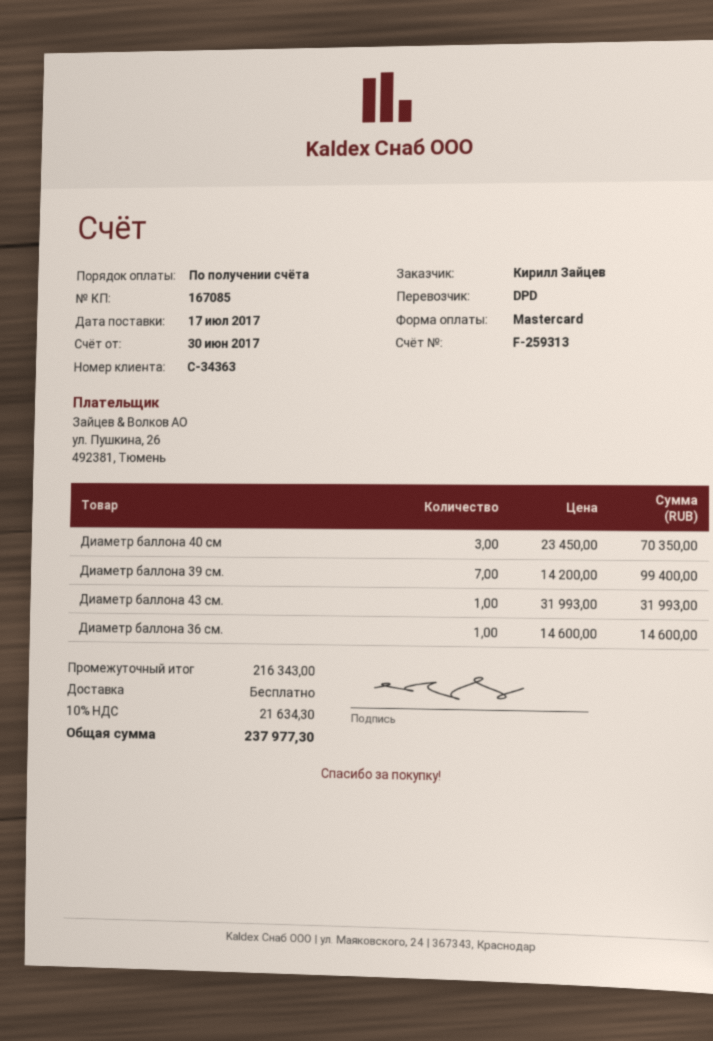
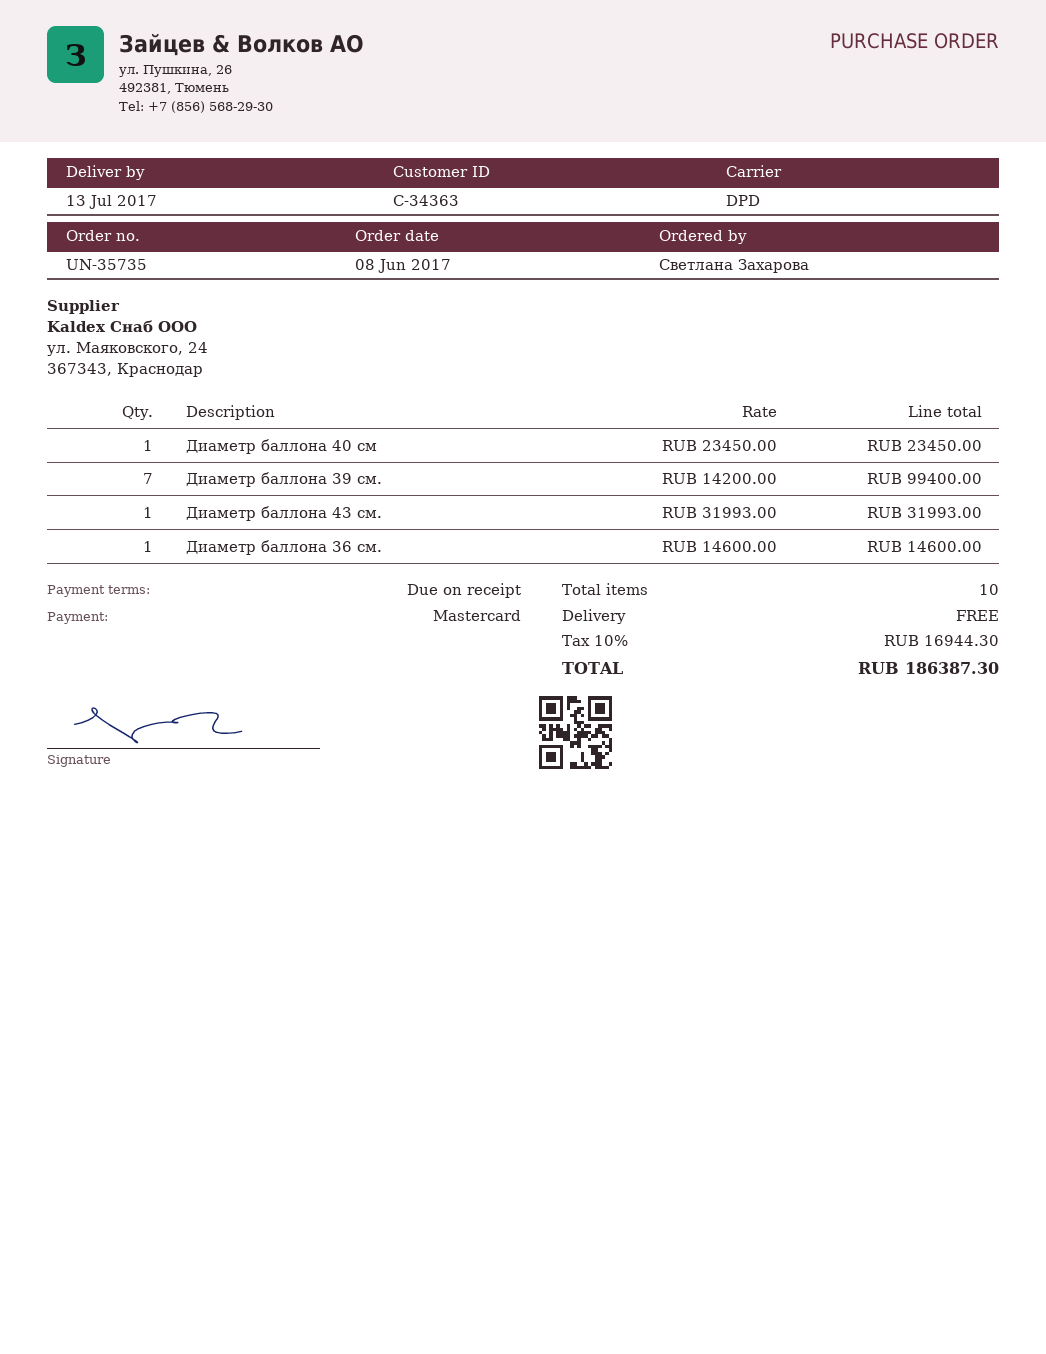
delivery date: 2017-07-17 -> 2017-07-13
ordered by: Кирилл Зайцев -> Светлана Захарова
Диаметр баллона 40 см: 3 x 23450.00 = 70350.00 -> 1 x 23450.00 = 23450.00
tax: 10% = 21634.30 -> 10% = 16944.30
total: 237977.30 -> 186387.30

